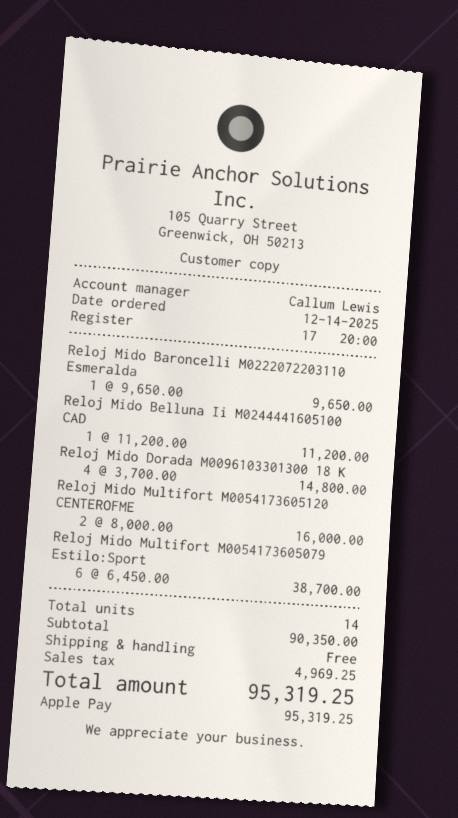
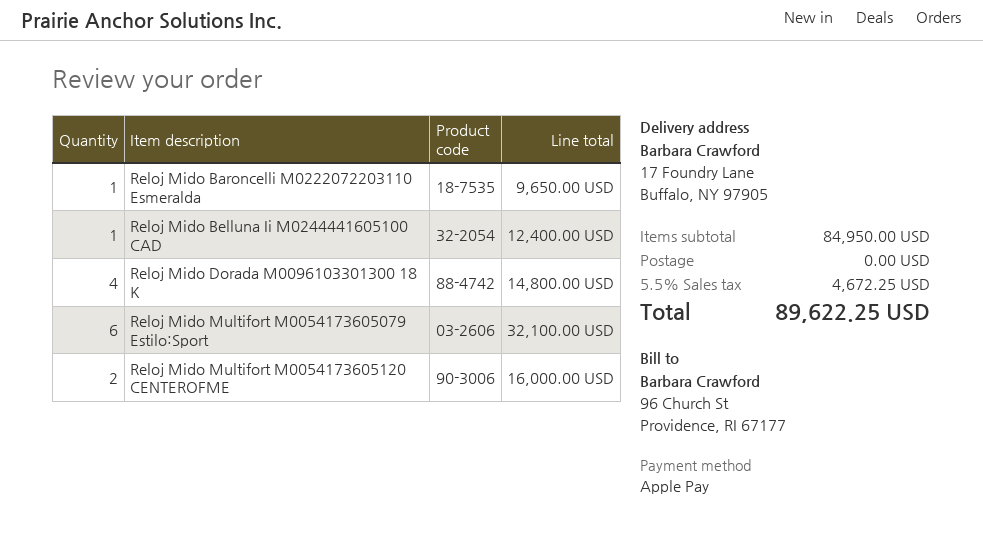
Reloj Mido Belluna Ii M0244441605100 CAD: 1 for 11200.00 -> 1 for 12400.00
Reloj Mido Multifort M0054173605079 Estilo:Sport: 6 for 38700.00 -> 6 for 32100.00
subtotal: 90350.00 -> 84950.00
tax: 4969.25 -> 4672.25
total: 95319.25 -> 89622.25

